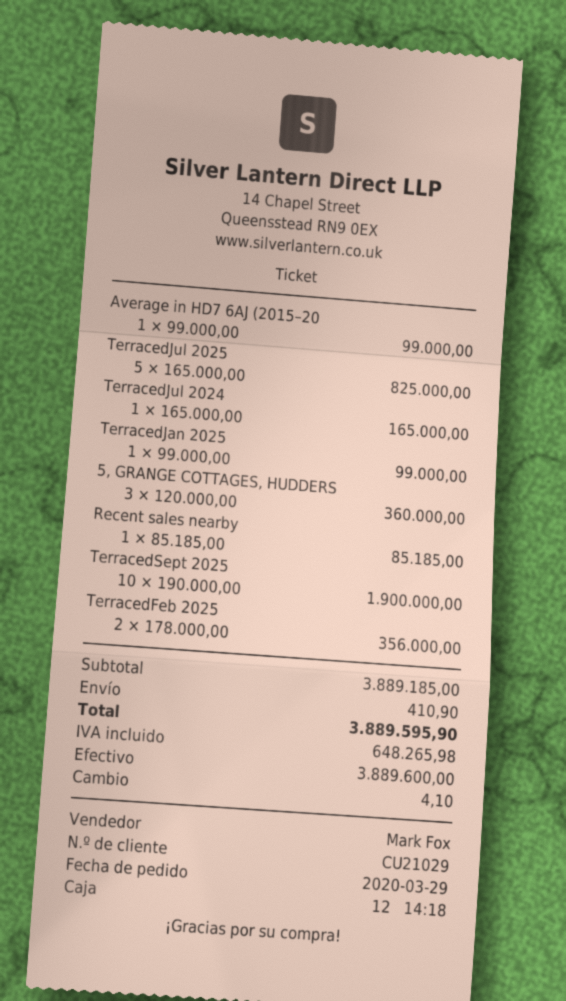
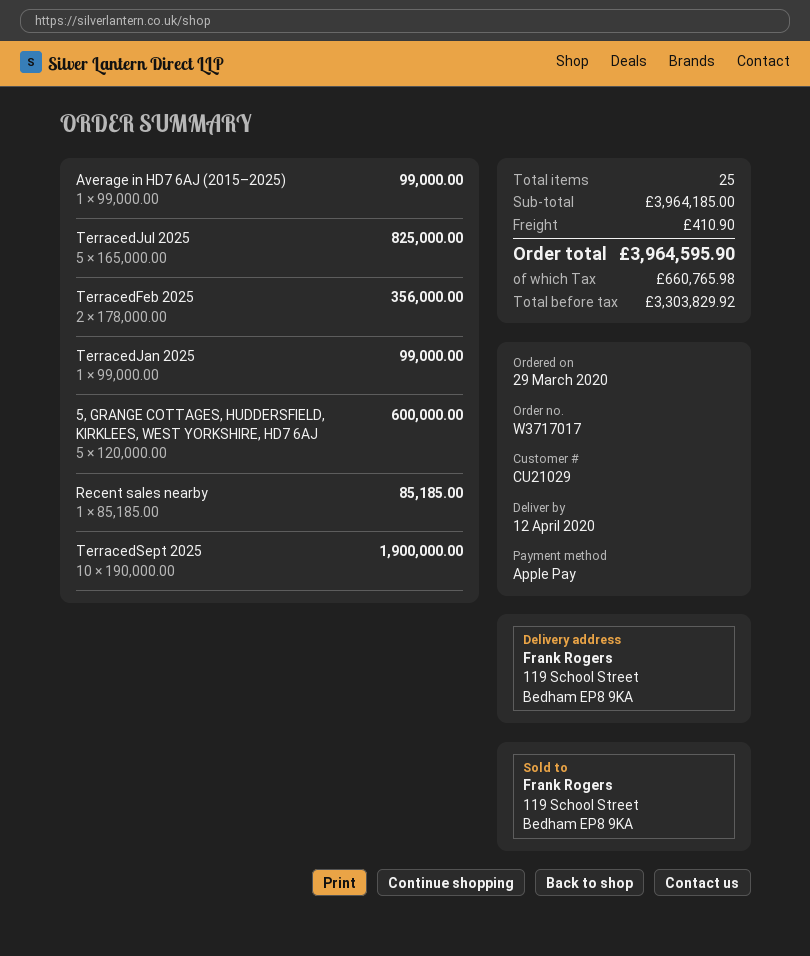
payment method: cash -> Apple Pay
TerracedJul 2024: 1 x 165000.00 = 165000.00 -> none
5, GRANGE COTTAGES, HUDDERS: 3 x 120000.00 = 360000.00 -> 5 x 120000.00 = 600000.00
subtotal: 3889185.00 -> 3964185.00
tax: 648265.98 -> 660765.98
total: 3889595.90 -> 3964595.90

